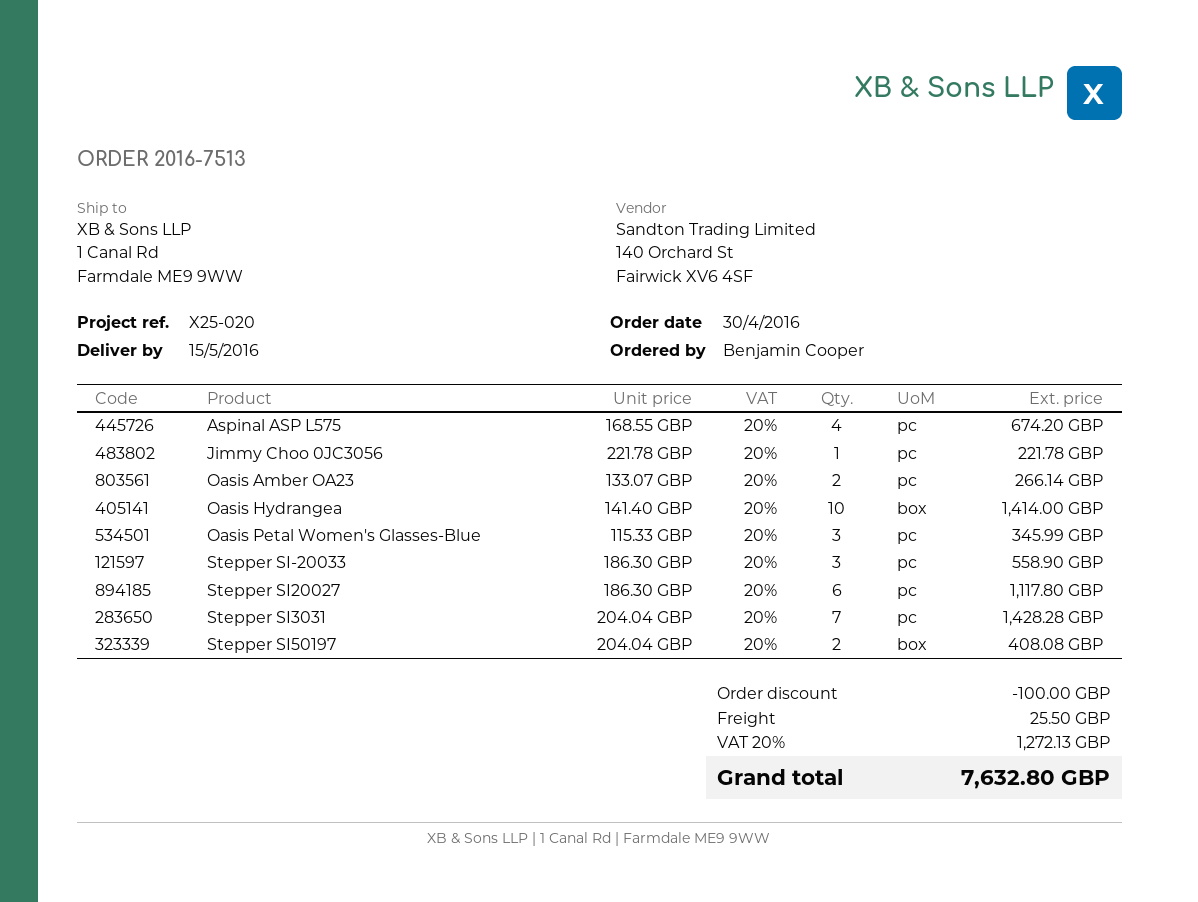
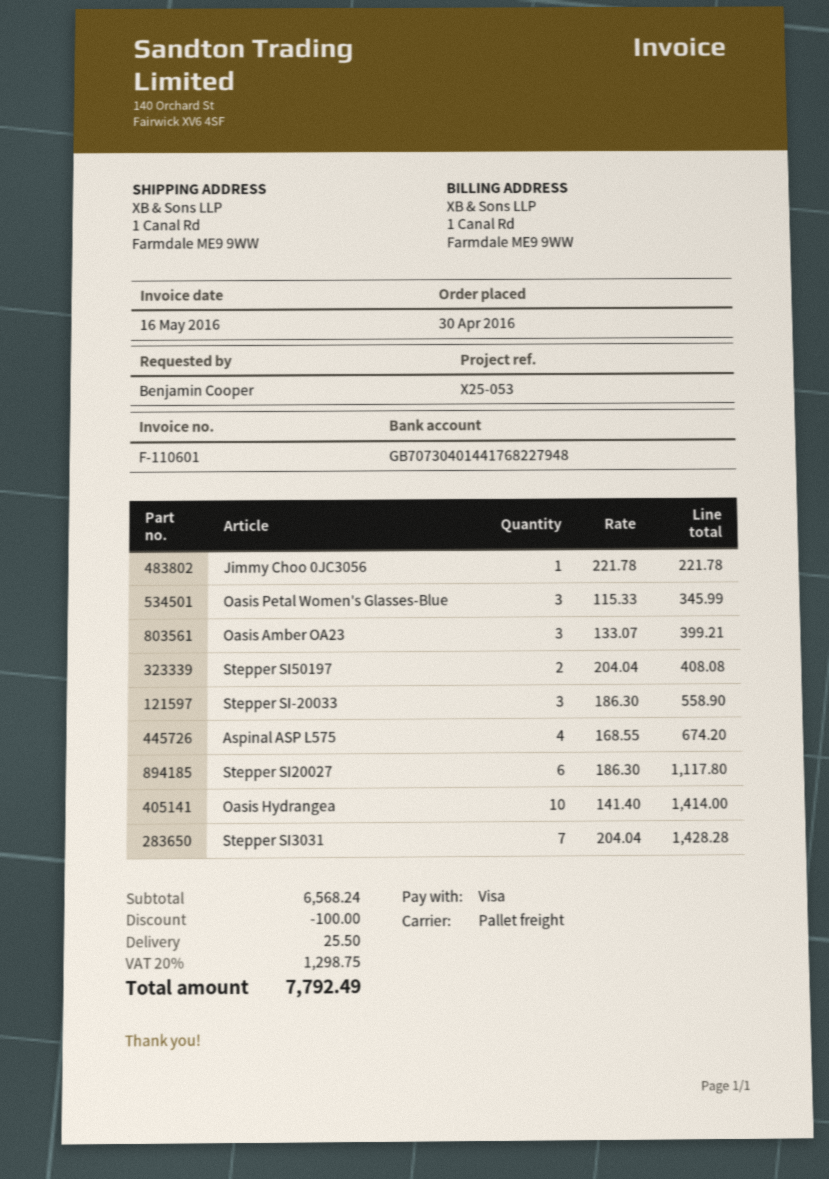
reference: X25-020 -> X25-053
Oasis Amber OA23: 2 x 133.07 = 266.14 -> 3 x 133.07 = 399.21
tax: 20% = 1272.13 -> 20% = 1298.75
total: 7632.80 -> 7792.49

